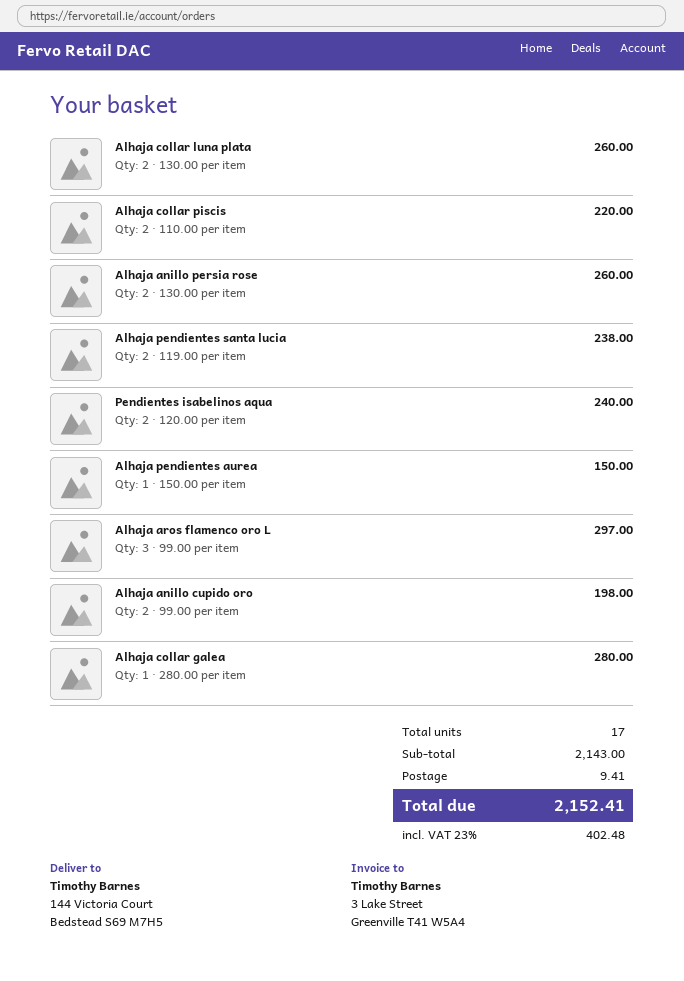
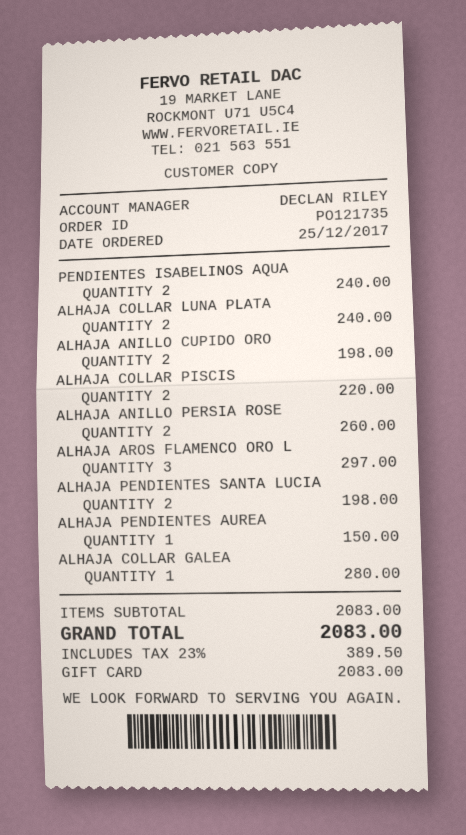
Alhaja collar luna plata: 2 for 260.00 -> 2 for 240.00
Alhaja pendientes santa lucia: 2 for 238.00 -> 2 for 198.00
subtotal: 2143.00 -> 2083.00
shipping: 9.41 -> none
tax: 23% = 402.48 -> 23% = 389.50
total: 2152.41 -> 2083.00

